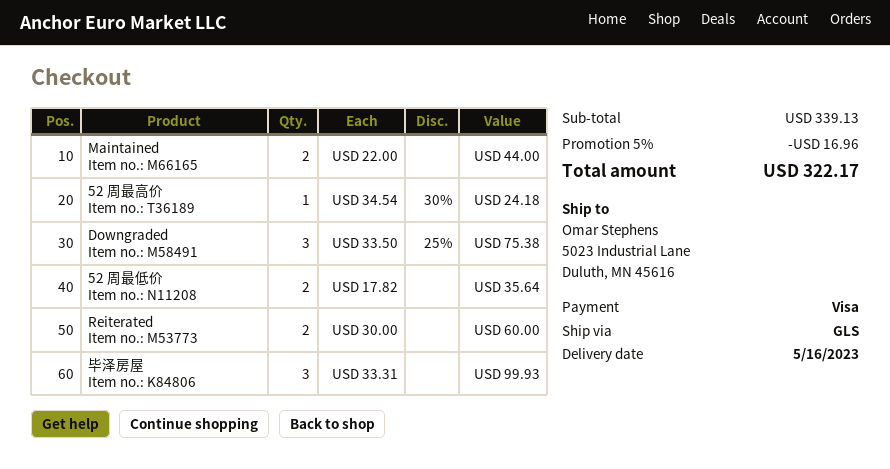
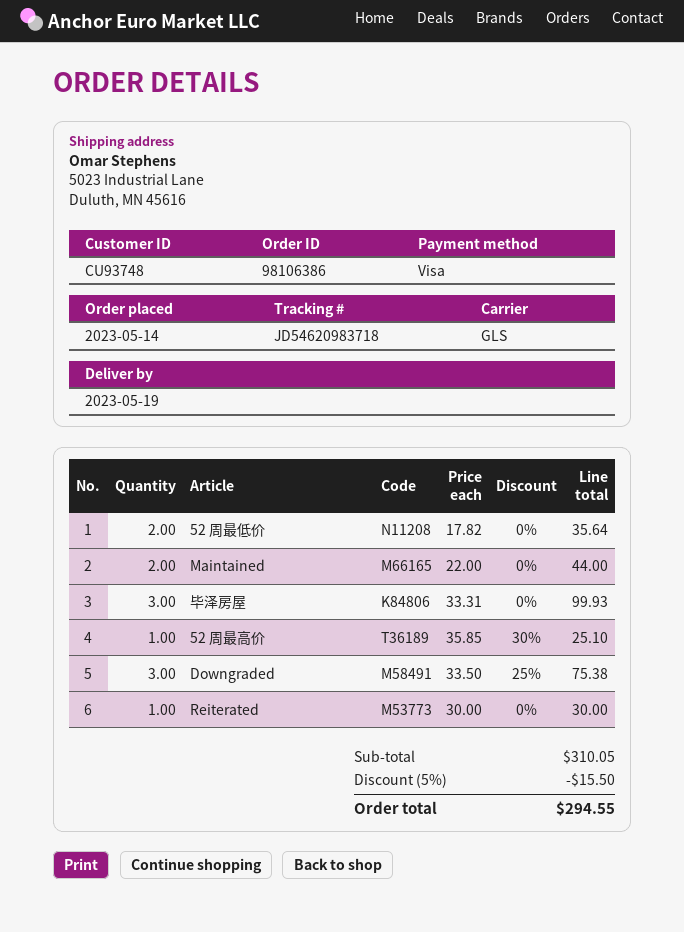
delivery date: 2023-05-16 -> 2023-05-19
52 周最高价: 1 x 34.54 - 30% = 24.18 -> 1 x 35.85 - 30% = 25.10
Reiterated: 2 x 30.00 = 60.00 -> 1 x 30.00 = 30.00
subtotal: 339.13 -> 310.05
discount: 5% = 16.96 -> 5% = 15.50
total: 322.17 -> 294.55

